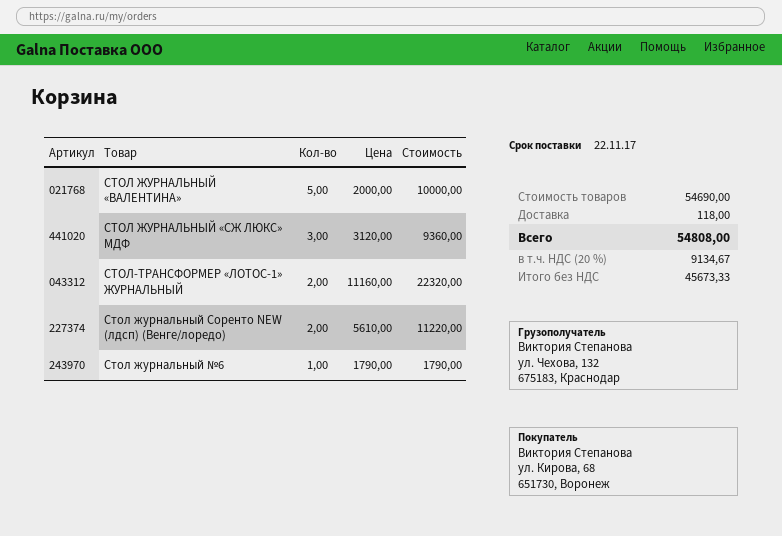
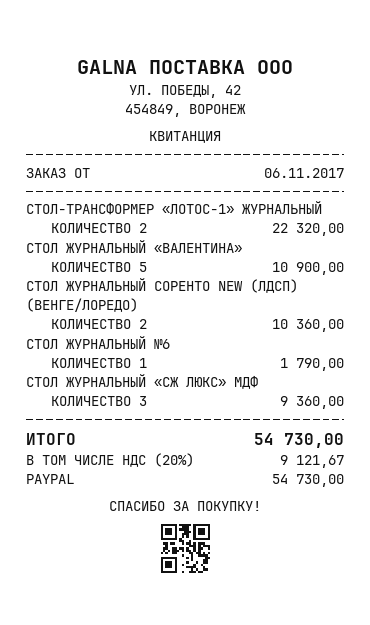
СТОЛ ЖУРНАЛЬНЫЙ «ВАЛЕНТИНА»: 5 for 10000.00 -> 5 for 10900.00
Стол журнальный Соренто NEW (лдсп) (Венге/лоредо): 2 for 11220.00 -> 2 for 10360.00
shipping: 118.00 -> none
tax: 20% = 9134.67 -> 20% = 9121.67
total: 54808.00 -> 54730.00

